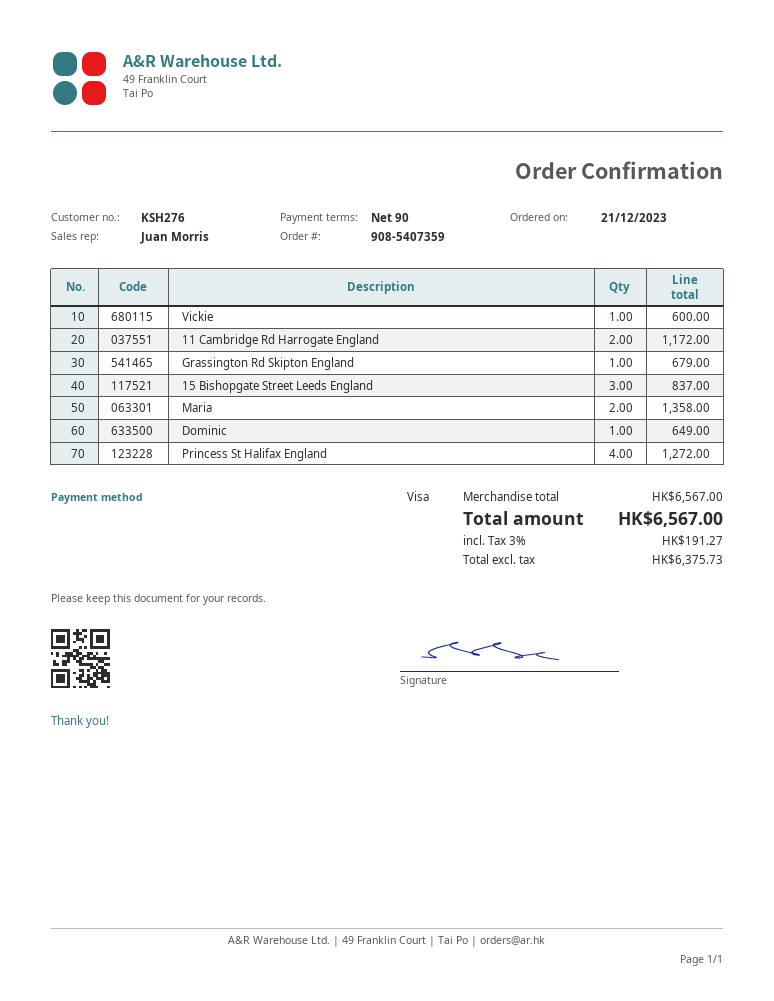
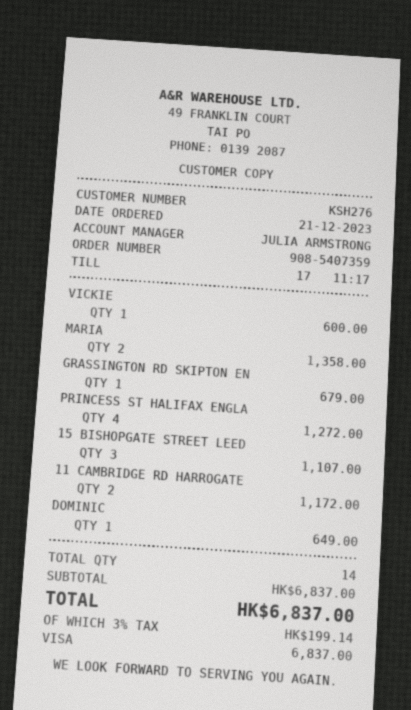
sales rep: Juan Morris -> JULIA ARMSTRONG
15 Bishopgate Street Leeds England: 3 for 837.00 -> 3 for 1107.00
subtotal: 6567.00 -> 6837.00
tax: 3% = 191.27 -> 3% = 199.14
total: 6567.00 -> 6837.00

